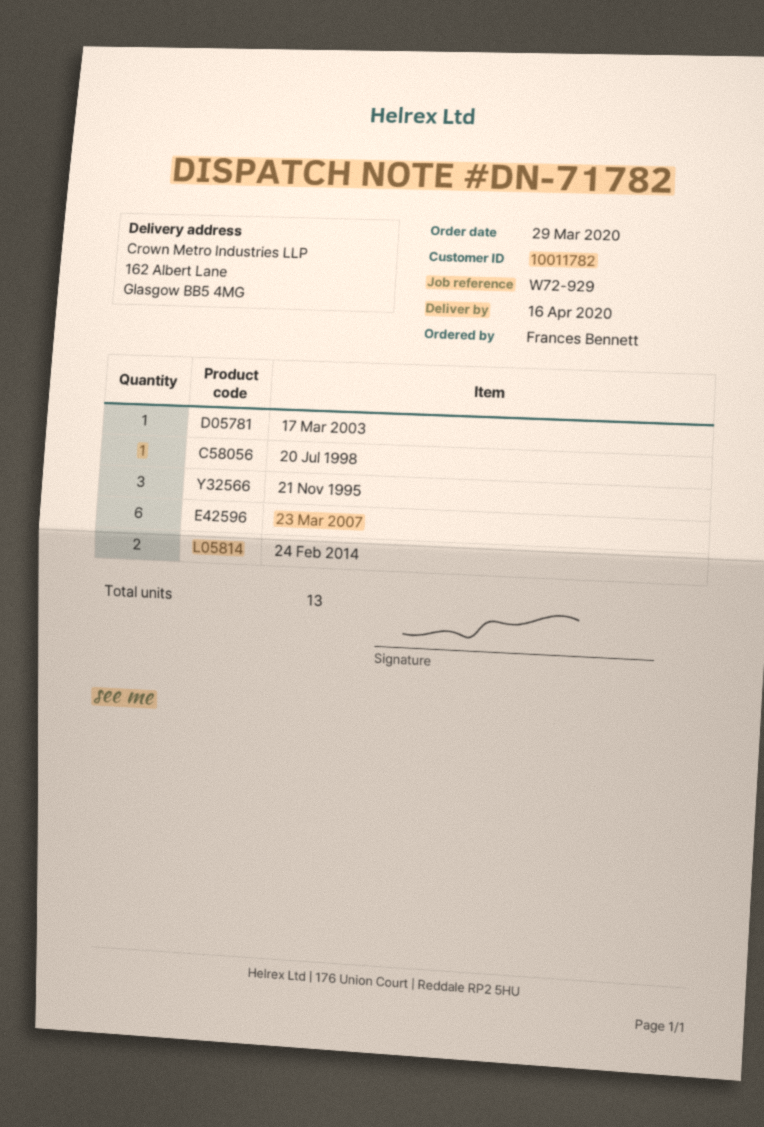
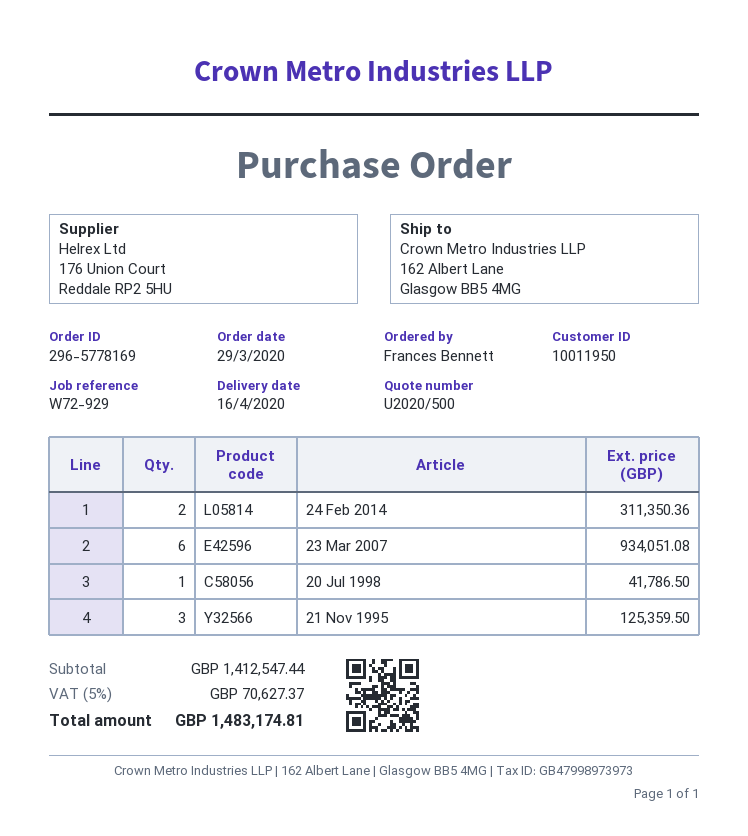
customer number: 10011782 -> 10011950
17 Mar 2003: 1 -> none

